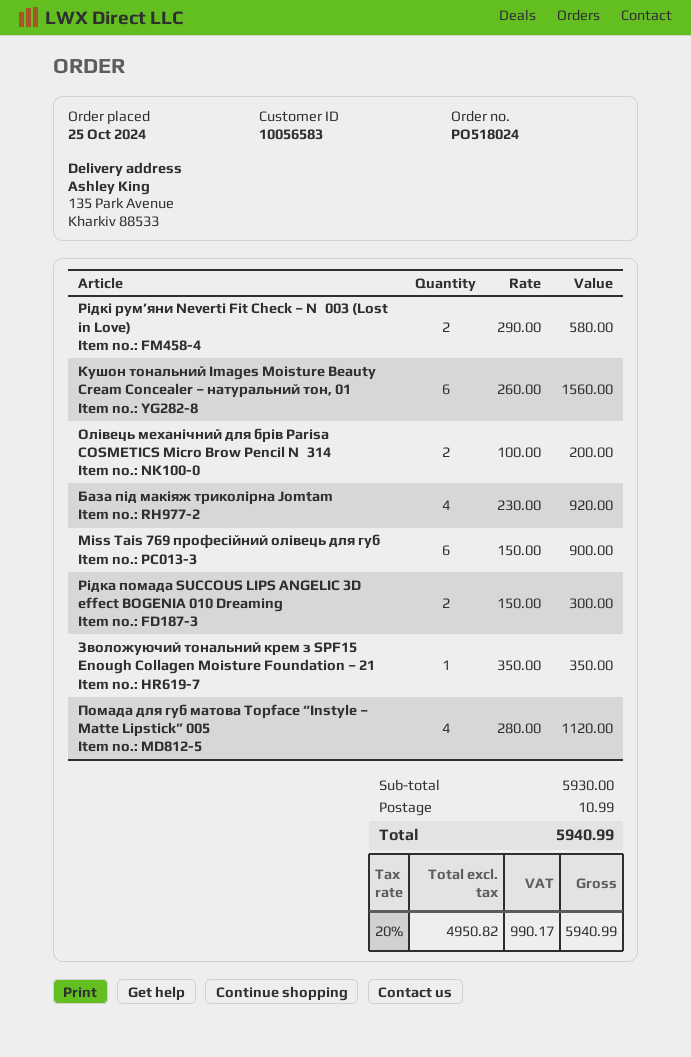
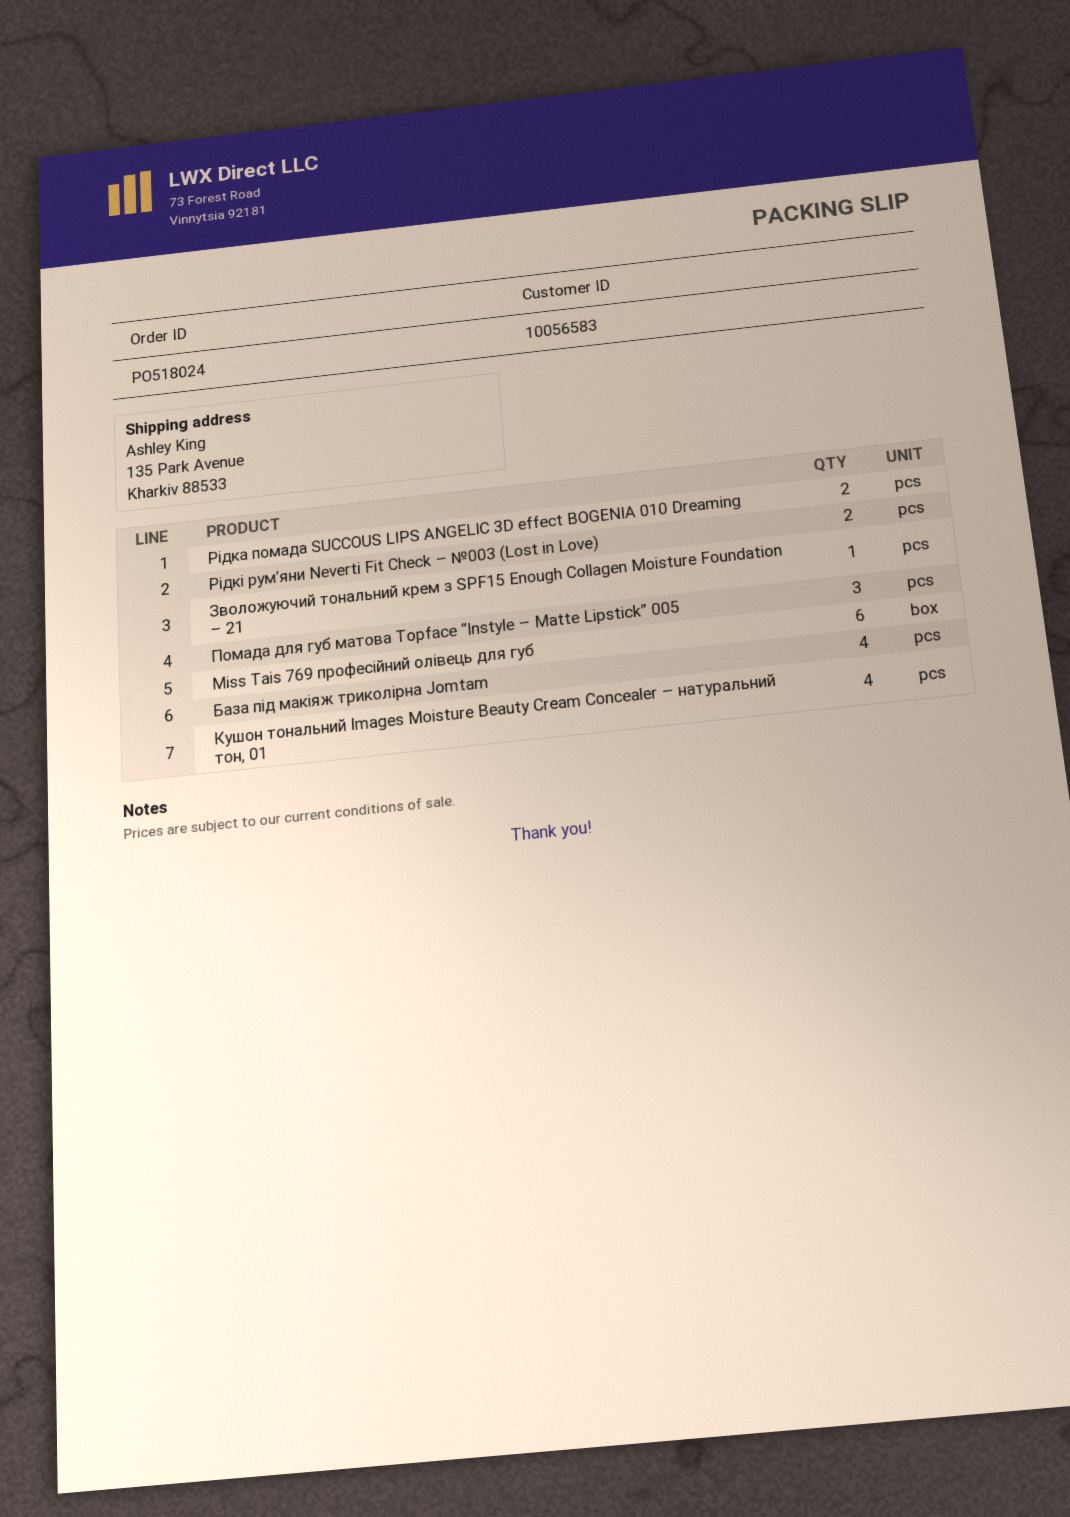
Кушон тональний Images Moisture Beauty Cream Concealer – натуральний тон, 01: 6 -> 4
Олівець механічний для брів Parisa COSMETICS Micro Brow Pencil №314: 2 -> none
Помада для губ матова Topface “Instyle – Matte Lipstick” 005: 4 -> 3

